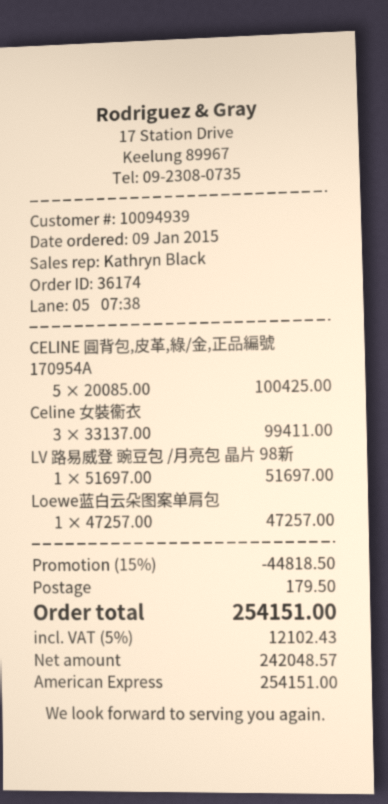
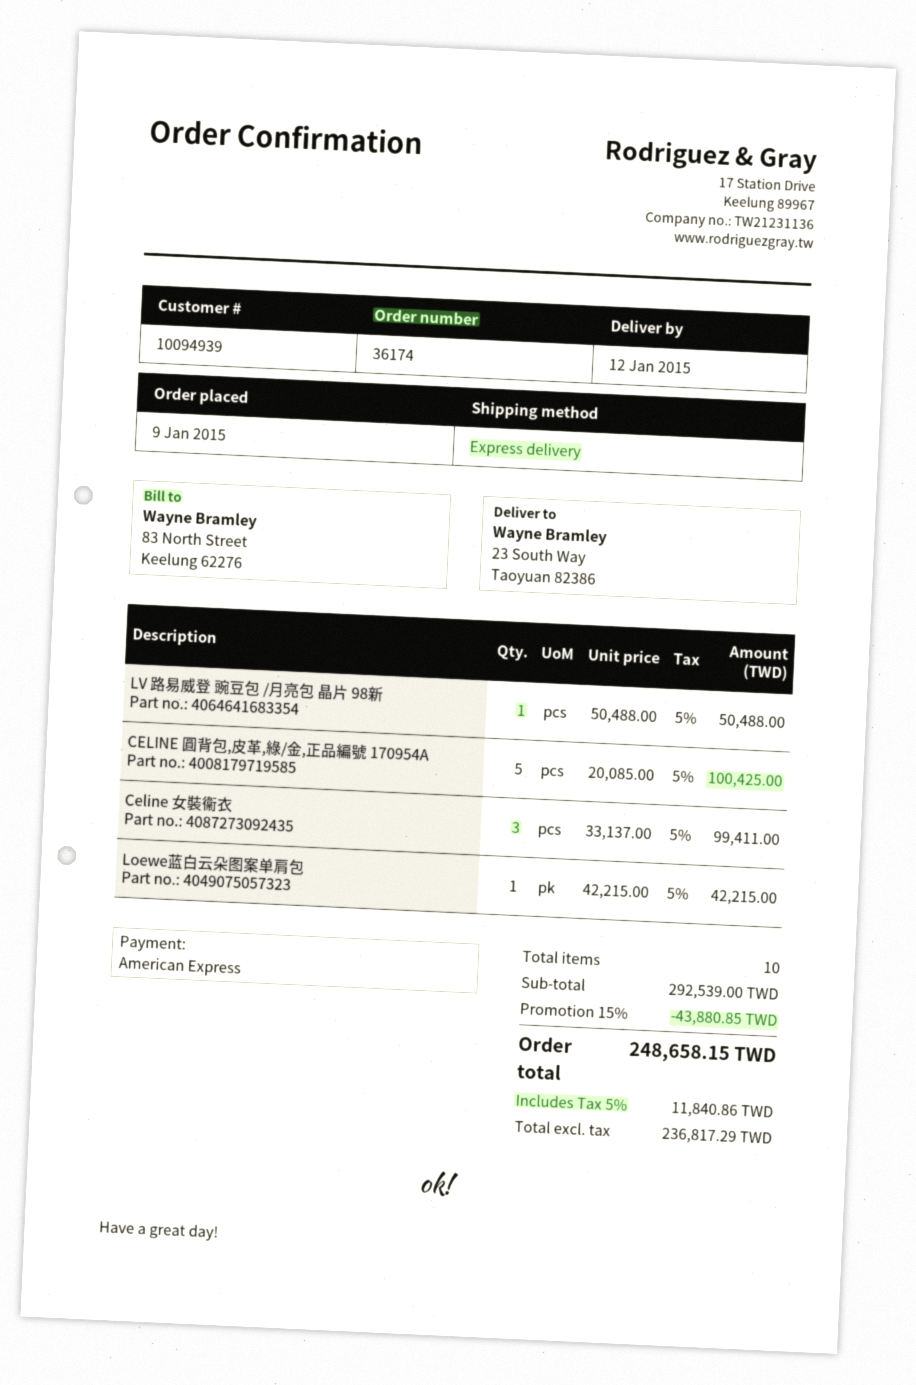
LV 路易威登 豌豆包 /月亮包 晶片 98新: 1 x 51697.00 = 51697.00 -> 1 x 50488.00 = 50488.00
Loewe蓝白云朵图案单肩包: 1 x 47257.00 = 47257.00 -> 1 x 42215.00 = 42215.00
discount: 15% = 44818.50 -> 15% = 43880.85
shipping: 179.50 -> none
net: 242048.57 -> 236817.29
tax: 5% = 12102.43 -> 5% = 11840.86
total: 254151.00 -> 248658.15

